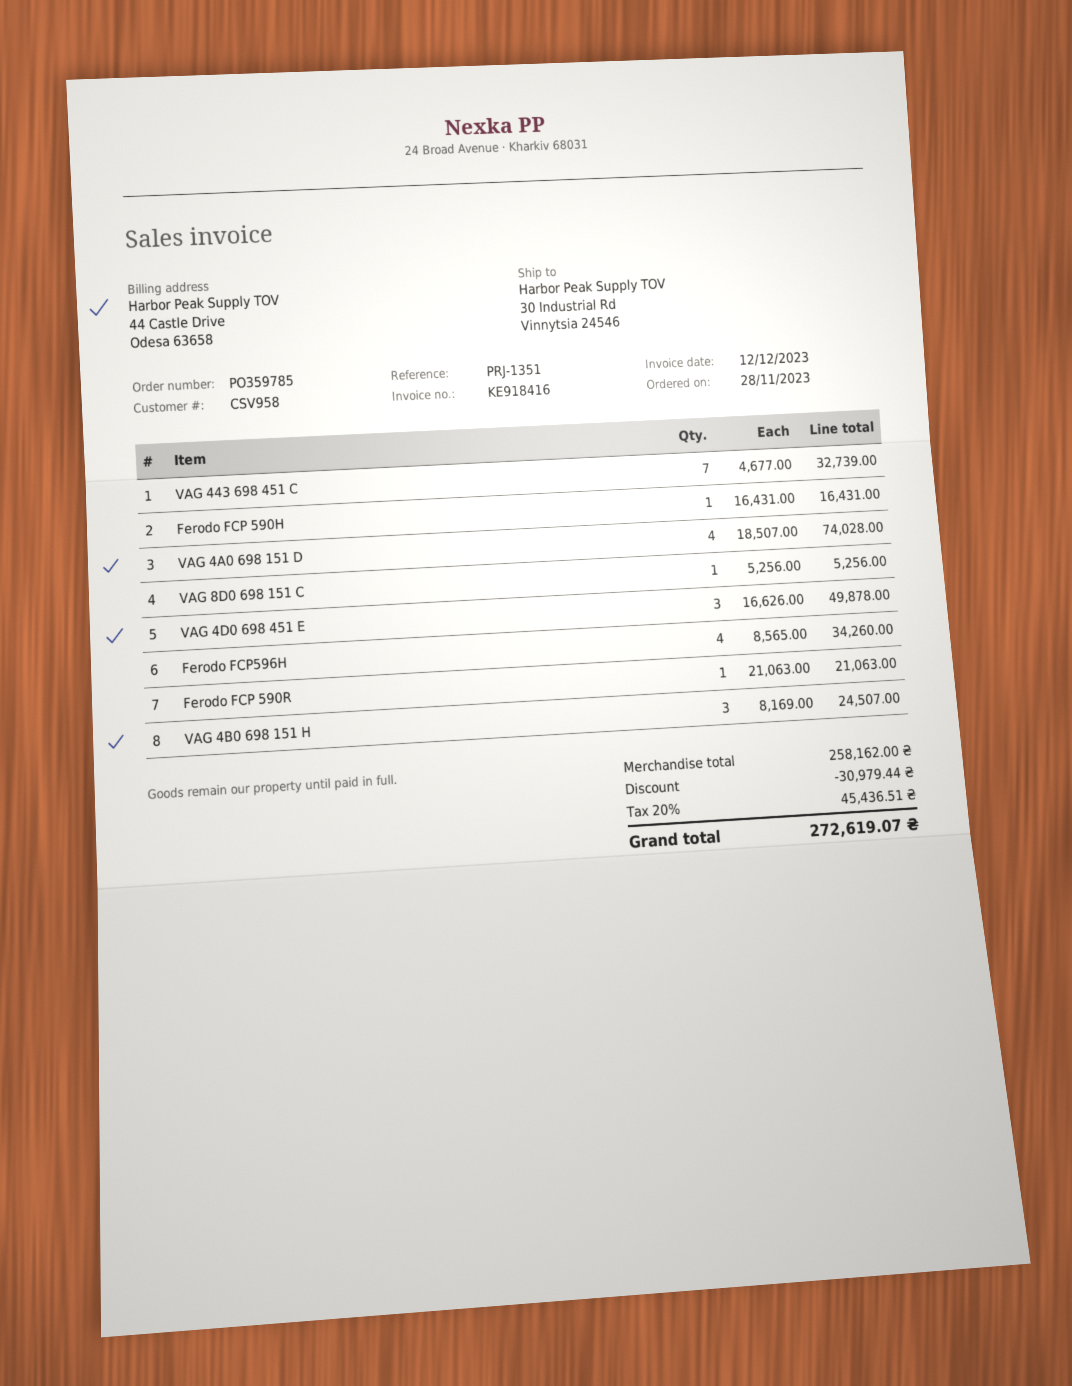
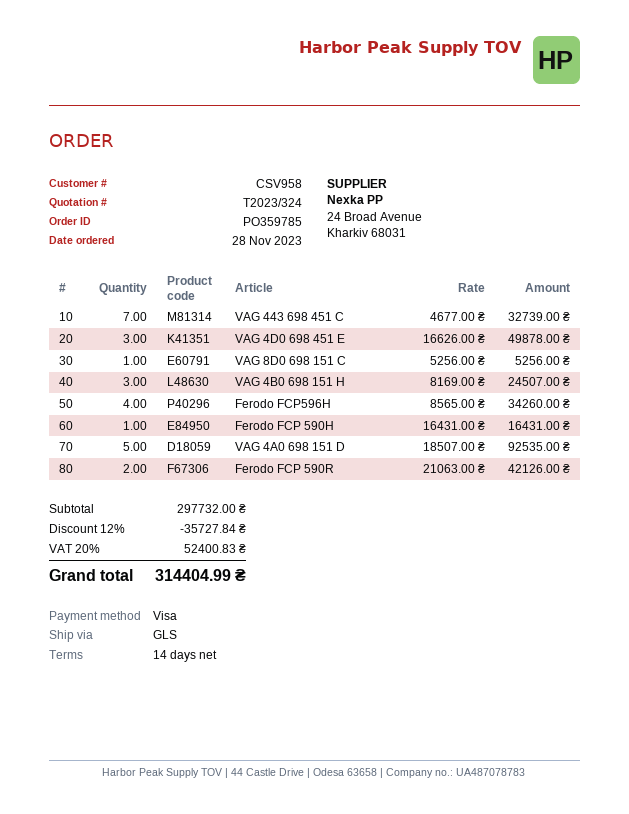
VAG 4A0 698 151 D: 4 x 18507.00 = 74028.00 -> 5 x 18507.00 = 92535.00
Ferodo FCP 590R: 1 x 21063.00 = 21063.00 -> 2 x 21063.00 = 42126.00
subtotal: 258162.00 -> 297732.00
discount: 30979.44 -> 35727.84
tax: 20% = 45436.51 -> 20% = 52400.83
total: 272619.07 -> 314404.99

